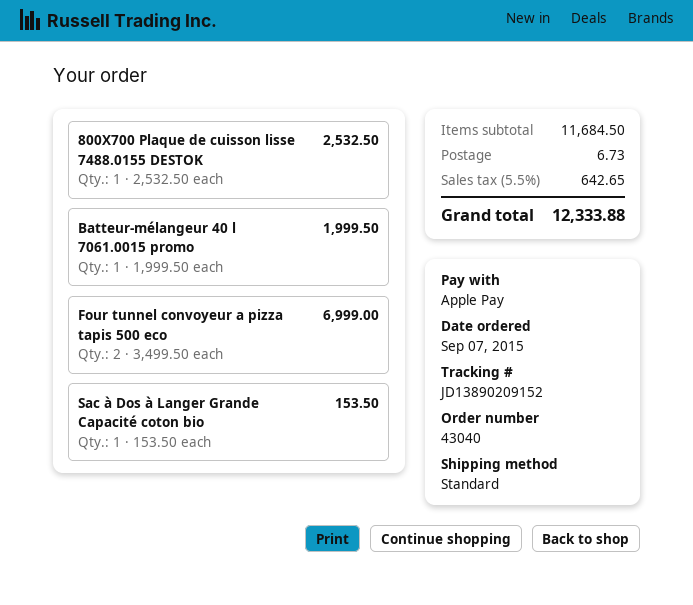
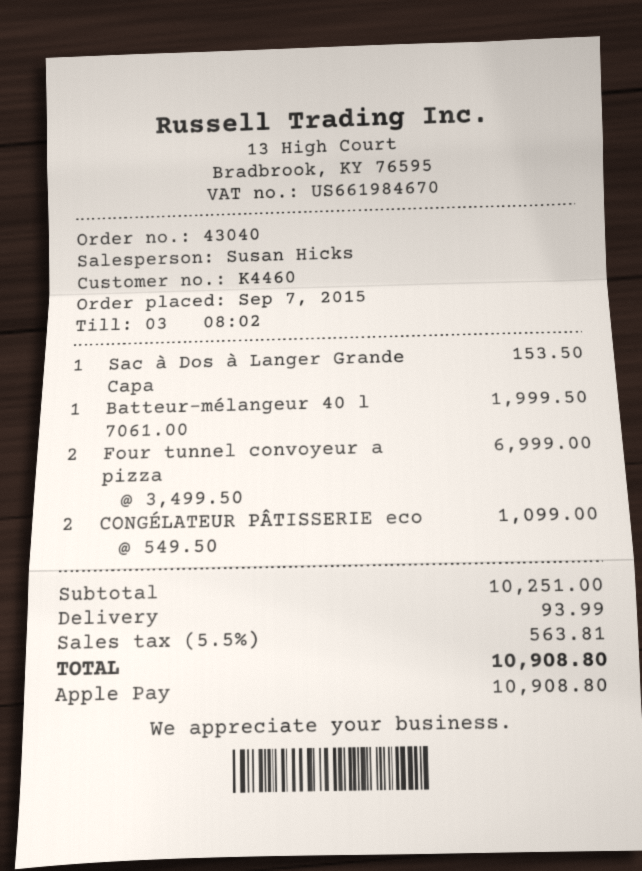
800X700 Plaque de cuisson lisse 7488.0155 DESTOK: 1 x 2532.50 = 2532.50 -> none
CONGÉLATEUR PÂTISSERIE eco: none -> 2 x 549.50 = 1099.00
subtotal: 11684.50 -> 10251.00
shipping: 6.73 -> 93.99
tax: 5.5% = 642.65 -> 5.5% = 563.81
total: 12333.88 -> 10908.80

